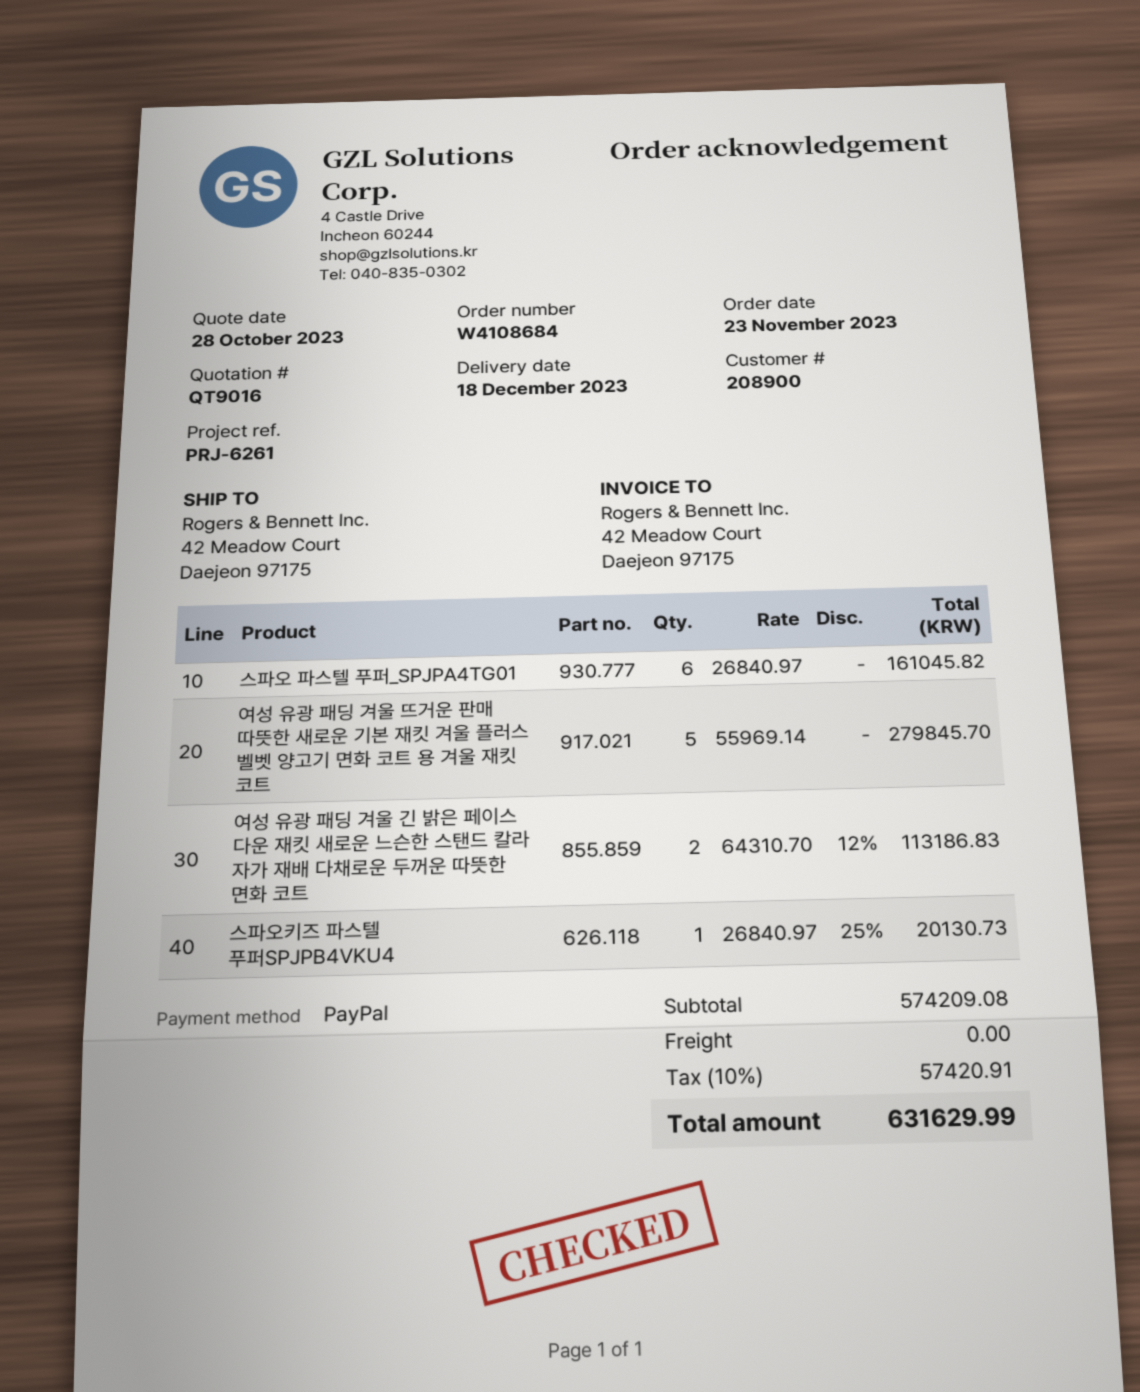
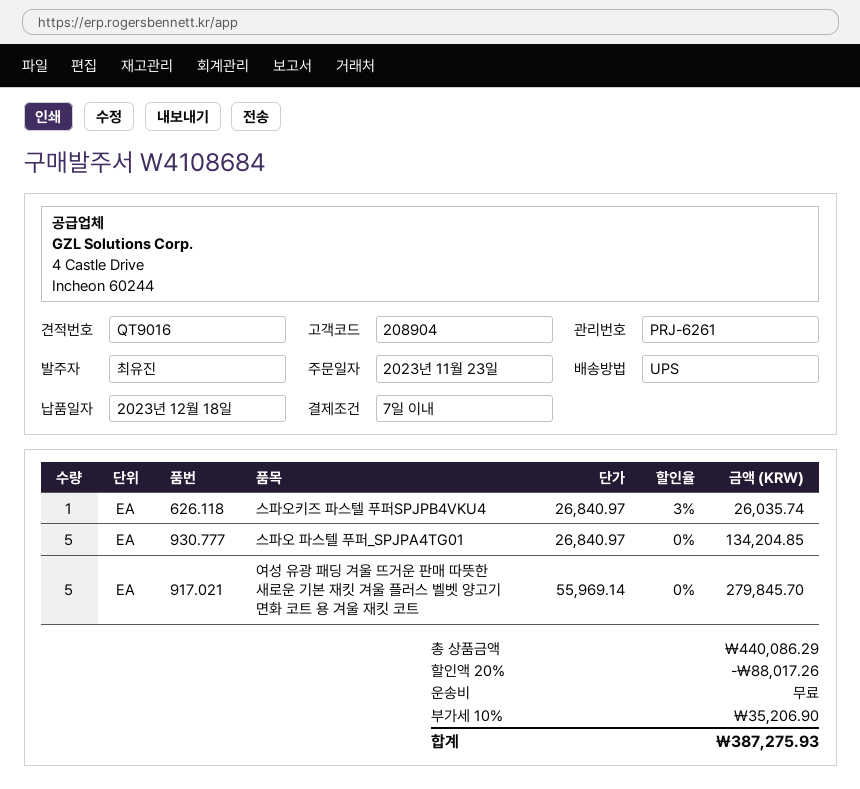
customer number: 208900 -> 208904
스파오 파스텔 푸퍼_SPJPA4TG01: 6 x 26840.97 = 161045.82 -> 5 x 26840.97 = 134204.85
여성 유광 패딩 겨울 긴 밝은 페이스 다운 재킷 새로운 느슨한 스탠드 칼라 자가 재배 다채로운 두꺼운 따뜻한 면화 코트: 2 x 64310.70 - 12% = 113186.83 -> none
스파오키즈 파스텔 푸퍼SPJPB4VKU4: 1 x 26840.97 - 25% = 20130.73 -> 1 x 26840.97 - 3% = 26035.74
subtotal: 574209.08 -> 440086.29
discount: none -> 20% = 88017.26
tax: 10% = 57420.91 -> 10% = 35206.90
total: 631629.99 -> 387275.93

